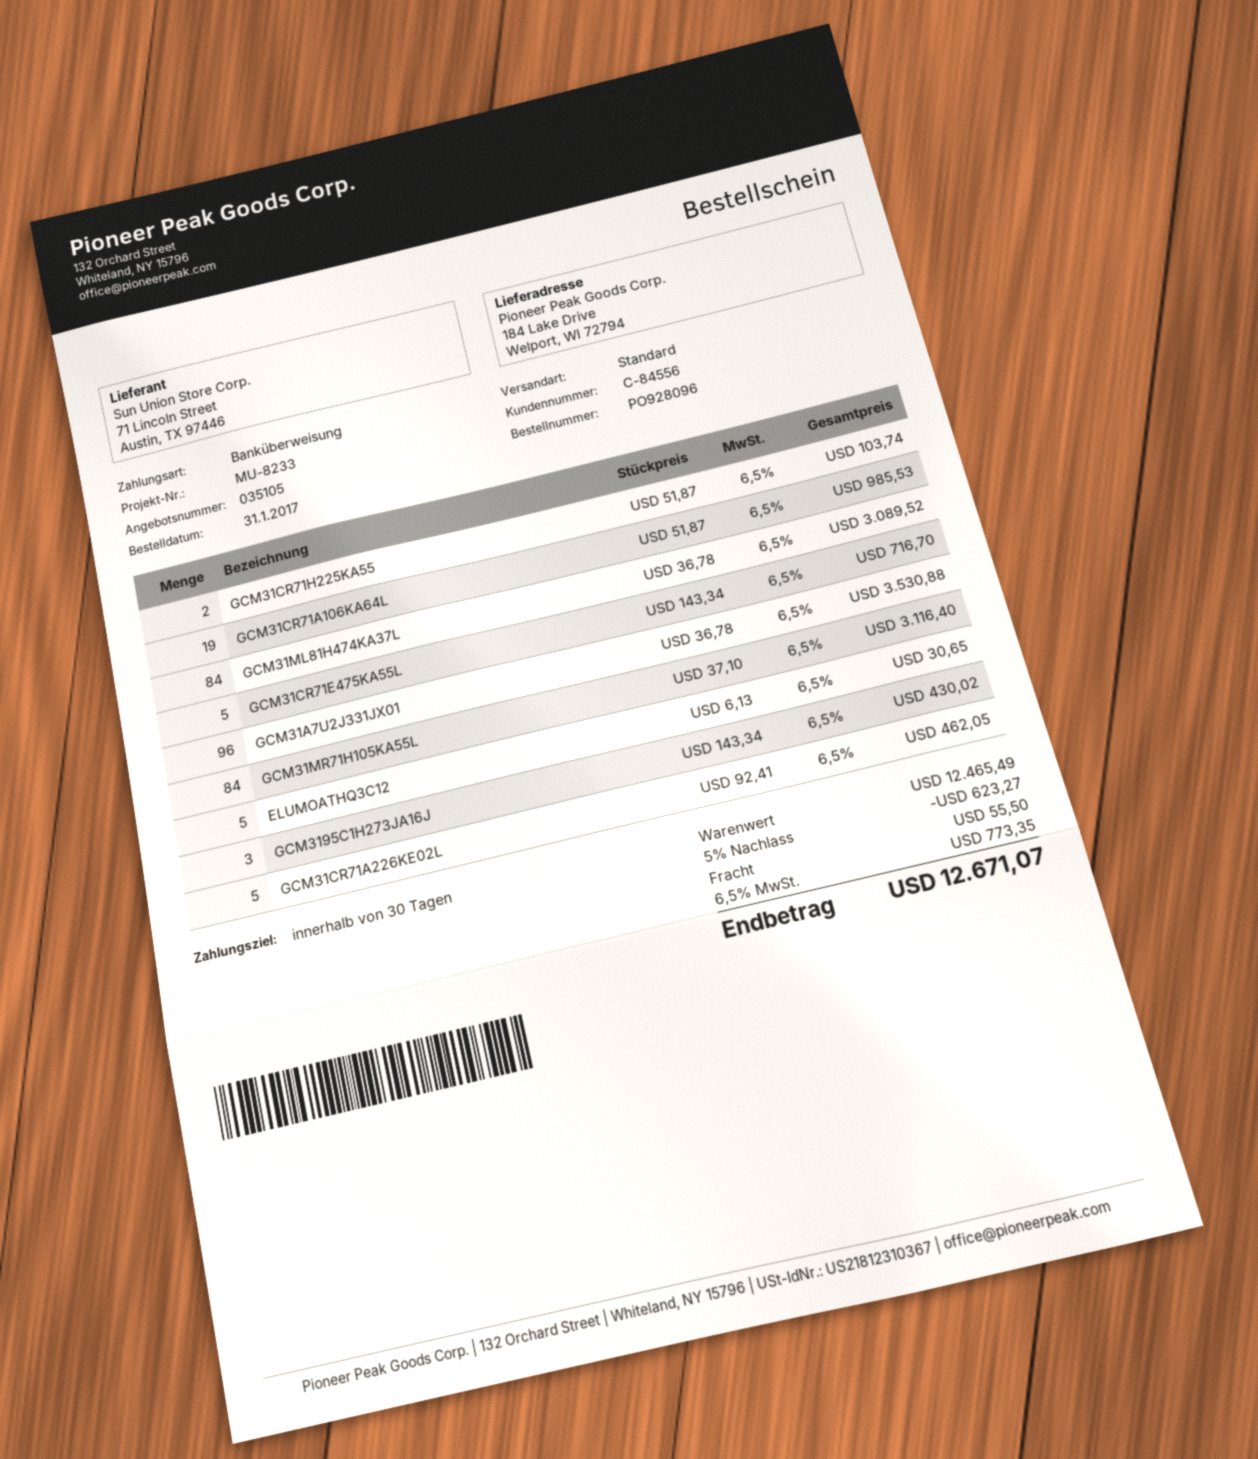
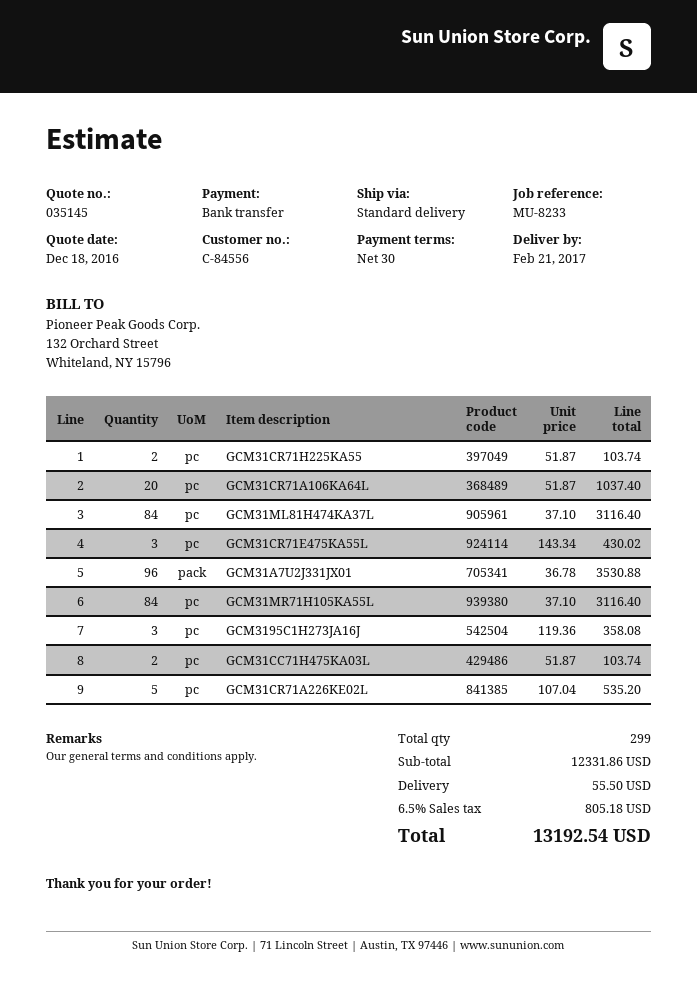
quote number: 035105 -> 035145
GCM31CR71A106KA64L: 19 x 51.87 = 985.53 -> 20 x 51.87 = 1037.40
GCM31ML81H474KA37L: 84 x 36.78 = 3089.52 -> 84 x 37.10 = 3116.40
GCM31CR71E475KA55L: 5 x 143.34 = 716.70 -> 3 x 143.34 = 430.02
ELUMOATHQ3C12: 5 x 6.13 = 30.65 -> none
GCM3195C1H273JA16J: 3 x 143.34 = 430.02 -> 3 x 119.36 = 358.08
GCM31CR71A226KE02L: 5 x 92.41 = 462.05 -> 5 x 107.04 = 535.20
GCM31CC71H475KA03L: none -> 2 x 51.87 = 103.74
subtotal: 12465.49 -> 12331.86
discount: 5% = 623.27 -> none
tax: 6.5% = 773.35 -> 6.5% = 805.18
total: 12671.07 -> 13192.54

